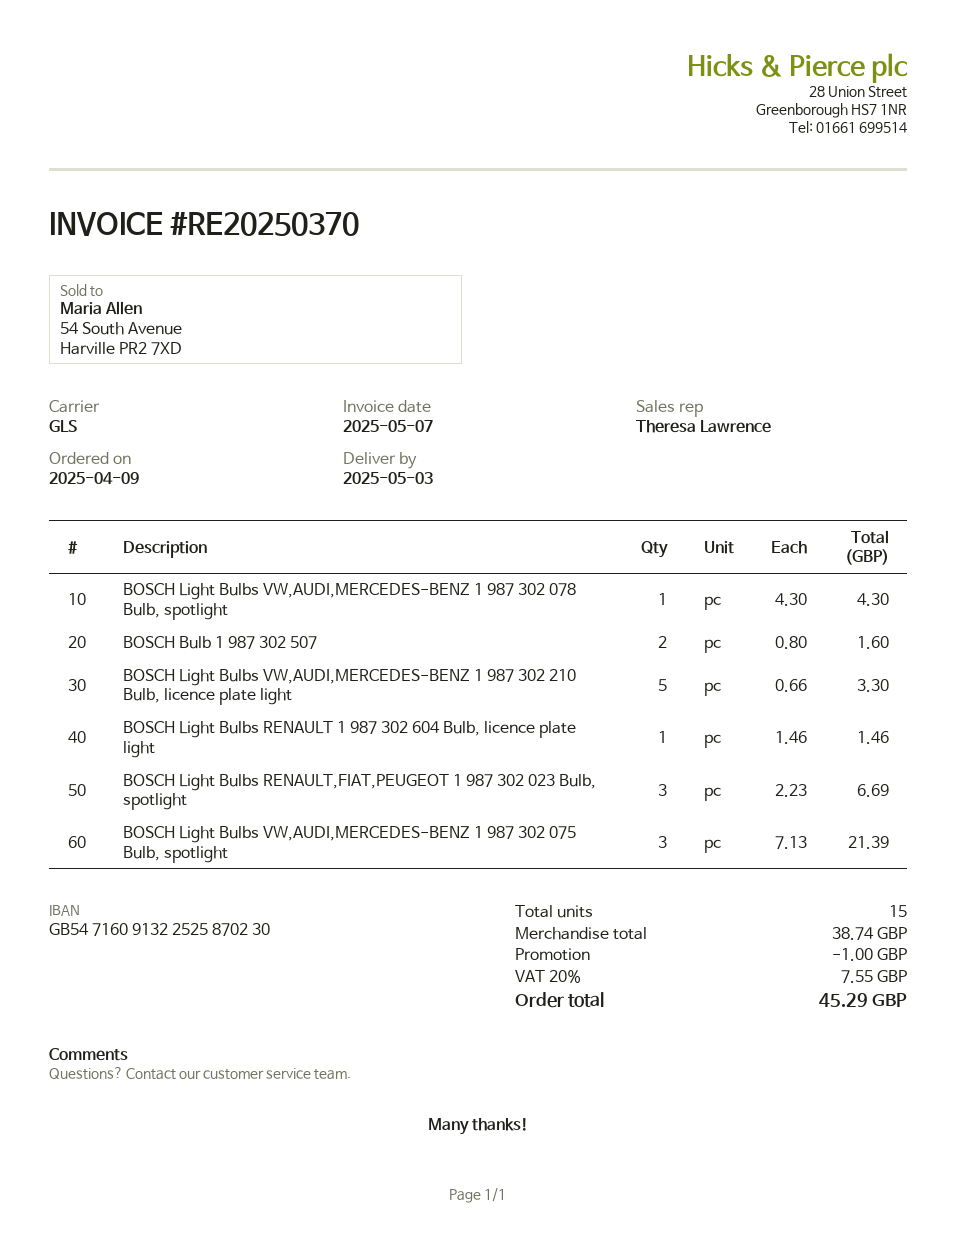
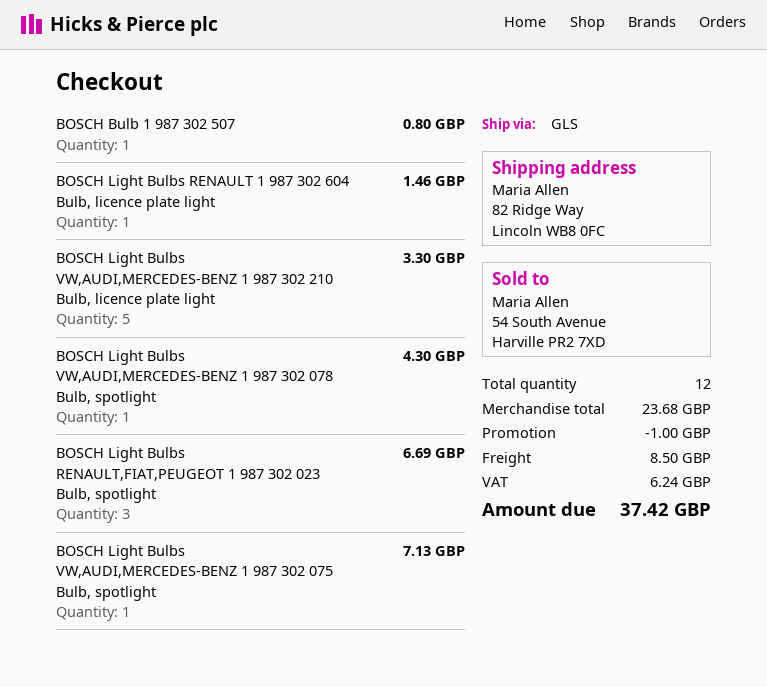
BOSCH Bulb 1 987 302 507: 2 for 1.60 -> 1 for 0.80
BOSCH Light Bulbs VW,AUDI,MERCEDES-BENZ 1 987 302 075 Bulb, spotlight: 3 for 21.39 -> 1 for 7.13
total quantity: 15 -> 12
subtotal: 38.74 -> 23.68
shipping: none -> 8.50
tax: 7.55 -> 6.24
total: 45.29 -> 37.42

